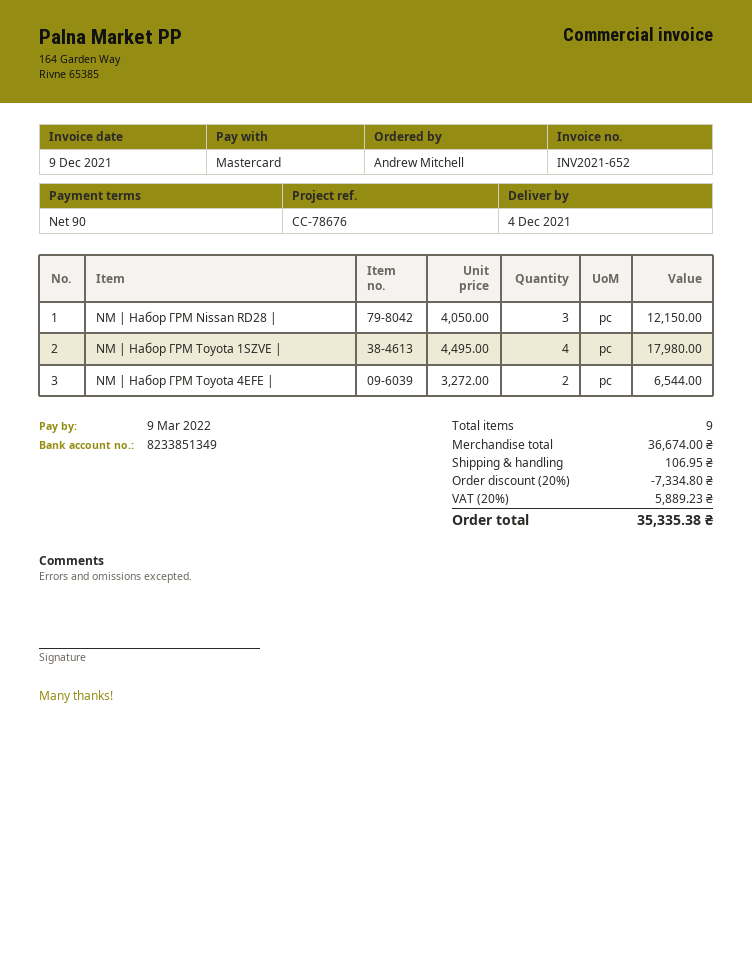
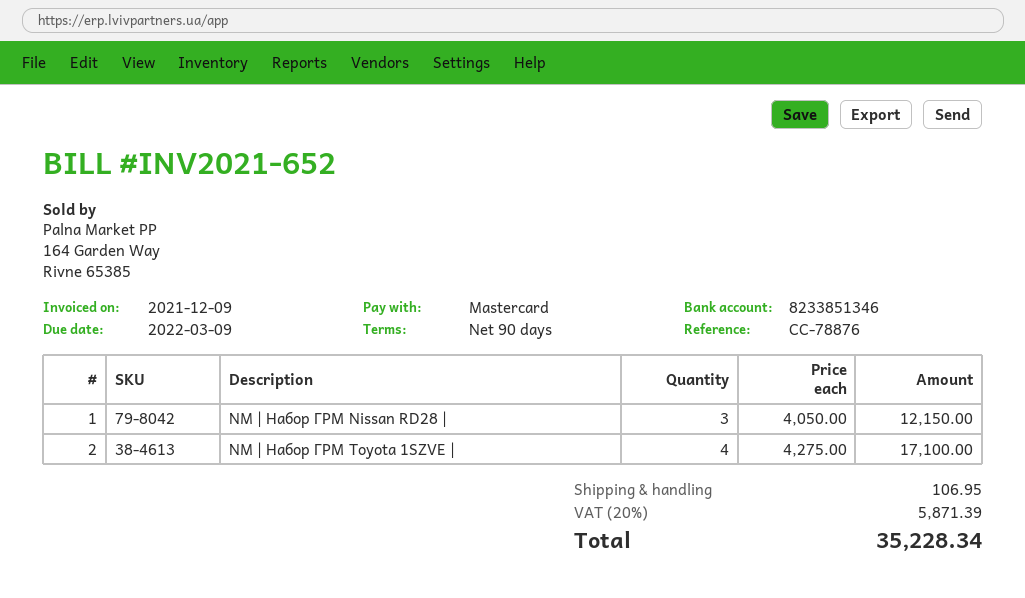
reference: CC-78676 -> CC-78876
bank account: 8233851349 -> 8233851346
NM | Набор ГРМ Toyota 1SZVE |: 4 x 4495.00 = 17980.00 -> 4 x 4275.00 = 17100.00
NM | Набор ГРМ Toyota 4EFE |: 2 x 3272.00 = 6544.00 -> none
discount: 20% = 7334.80 -> none
tax: 20% = 5889.23 -> 20% = 5871.39
total: 35335.38 -> 35228.34

